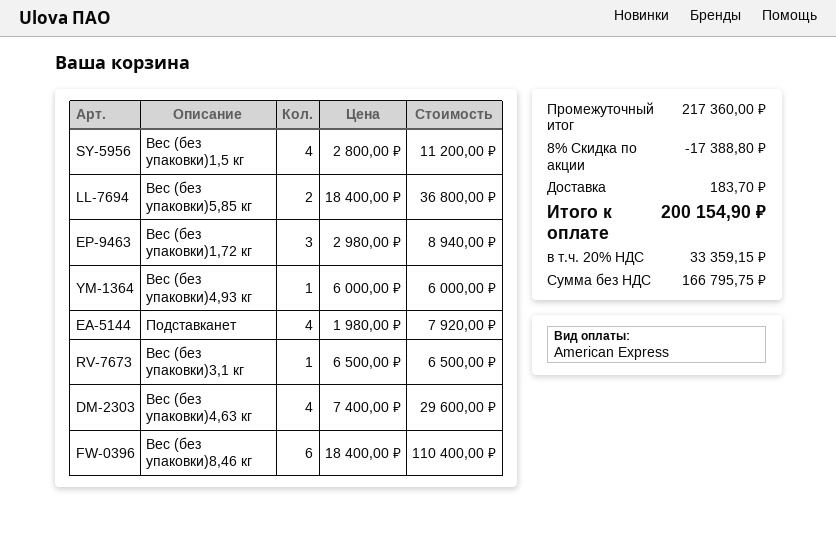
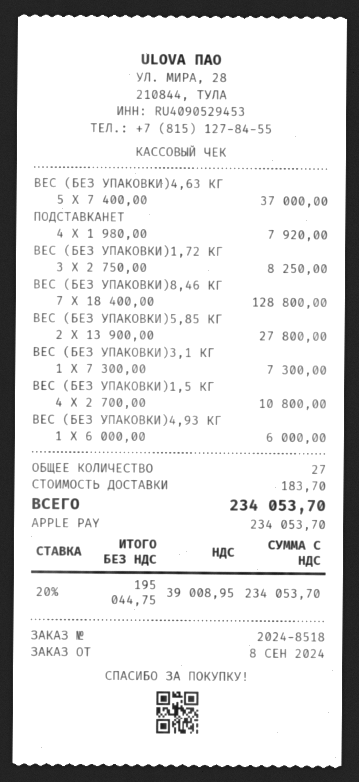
payment method: American Express -> Apple Pay
Вес (без упаковки)1,5 кг: 4 x 2800.00 = 11200.00 -> 4 x 2700.00 = 10800.00
Вес (без упаковки)5,85 кг: 2 x 18400.00 = 36800.00 -> 2 x 13900.00 = 27800.00
Вес (без упаковки)1,72 кг: 3 x 2980.00 = 8940.00 -> 3 x 2750.00 = 8250.00
Вес (без упаковки)3,1 кг: 1 x 6500.00 = 6500.00 -> 1 x 7300.00 = 7300.00
Вес (без упаковки)4,63 кг: 4 x 7400.00 = 29600.00 -> 5 x 7400.00 = 37000.00
Вес (без упаковки)8,46 кг: 6 x 18400.00 = 110400.00 -> 7 x 18400.00 = 128800.00
discount: 8% = 17388.80 -> none
net: 166795.75 -> 195044.75
tax: 20% = 33359.15 -> 20% = 39008.95
total: 200154.90 -> 234053.70

